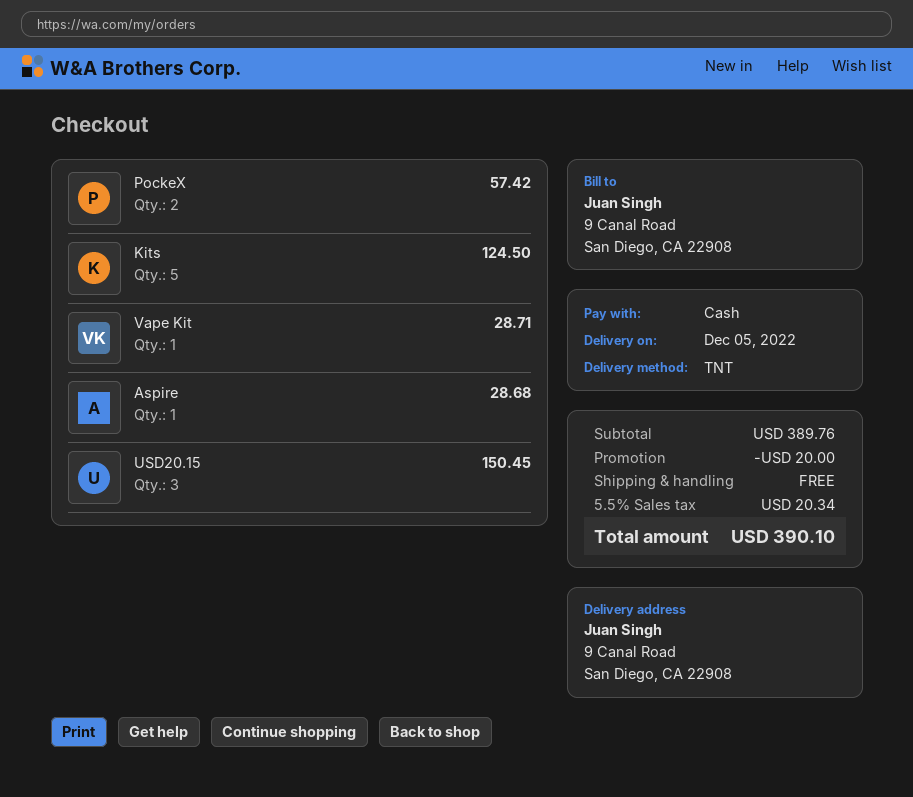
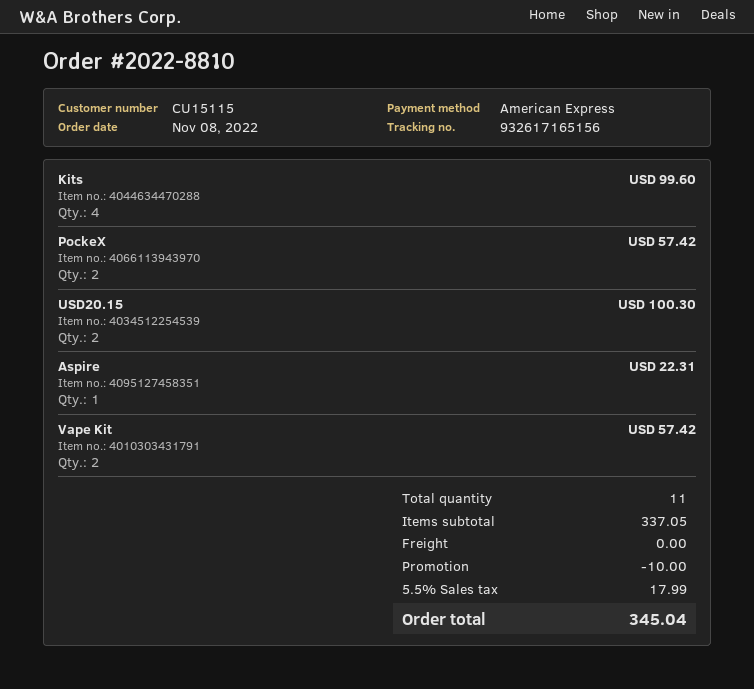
payment method: cash -> American Express
Kits: 5 for 124.50 -> 4 for 99.60
Vape Kit: 1 for 28.71 -> 2 for 57.42
Aspire: 1 for 28.68 -> 1 for 22.31
USD20.15: 3 for 150.45 -> 2 for 100.30
subtotal: 389.76 -> 337.05
discount: 20.00 -> 10.00
tax: 5.5% = 20.34 -> 5.5% = 17.99
total: 390.10 -> 345.04

